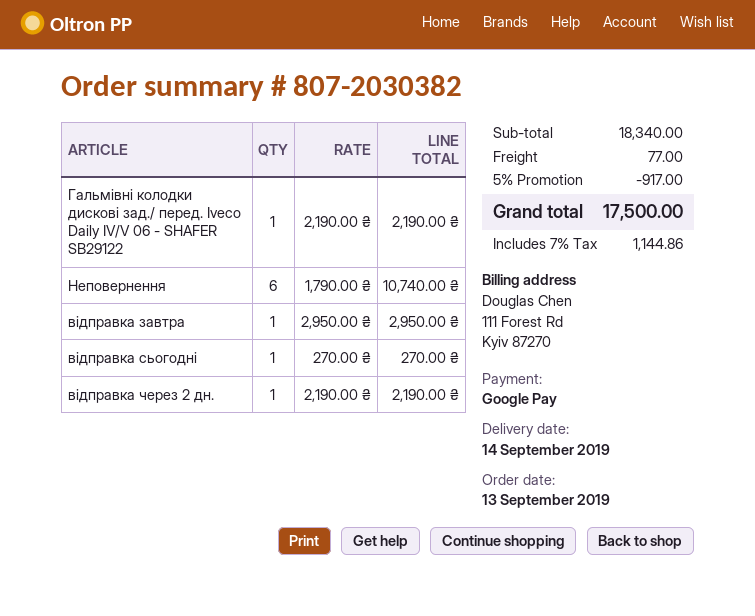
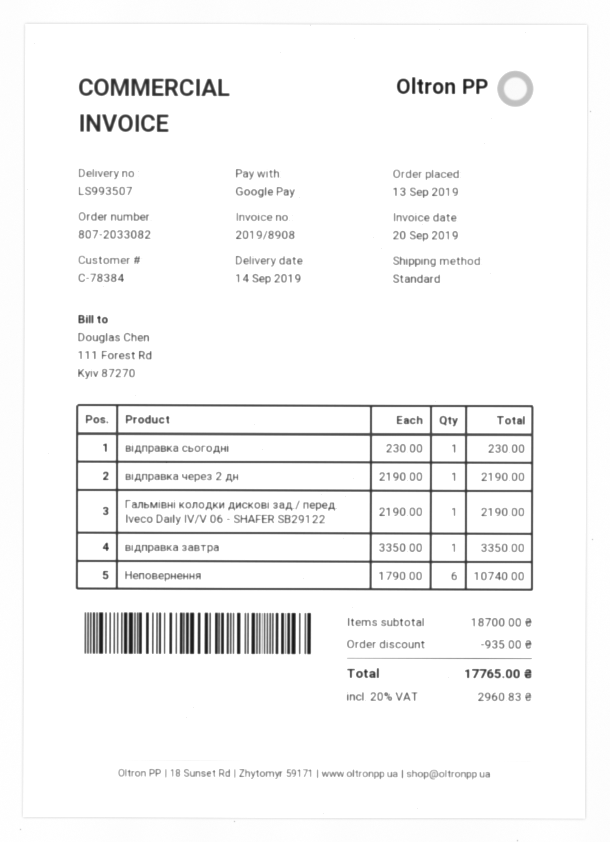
order number: 807-2030382 -> 807-2033082
відправка завтра: 1 x 2950.00 = 2950.00 -> 1 x 3350.00 = 3350.00
відправка сьогодні: 1 x 270.00 = 270.00 -> 1 x 230.00 = 230.00
subtotal: 18340.00 -> 18700.00
discount: 917.00 -> 935.00
shipping: 77.00 -> none
tax: 7% = 1144.86 -> 20% = 2960.83
total: 17500.00 -> 17765.00

